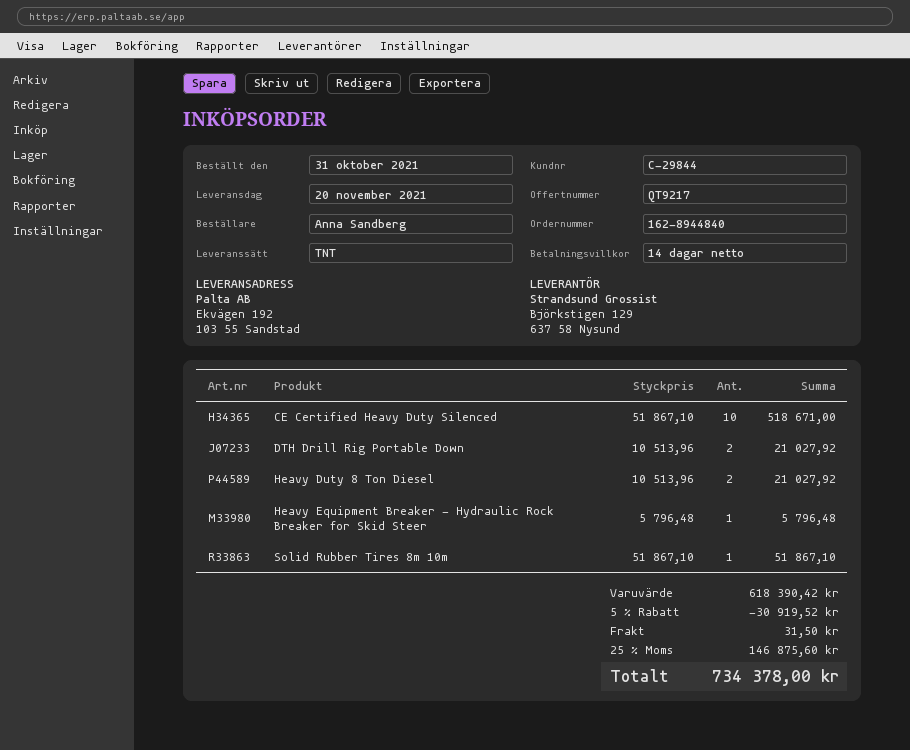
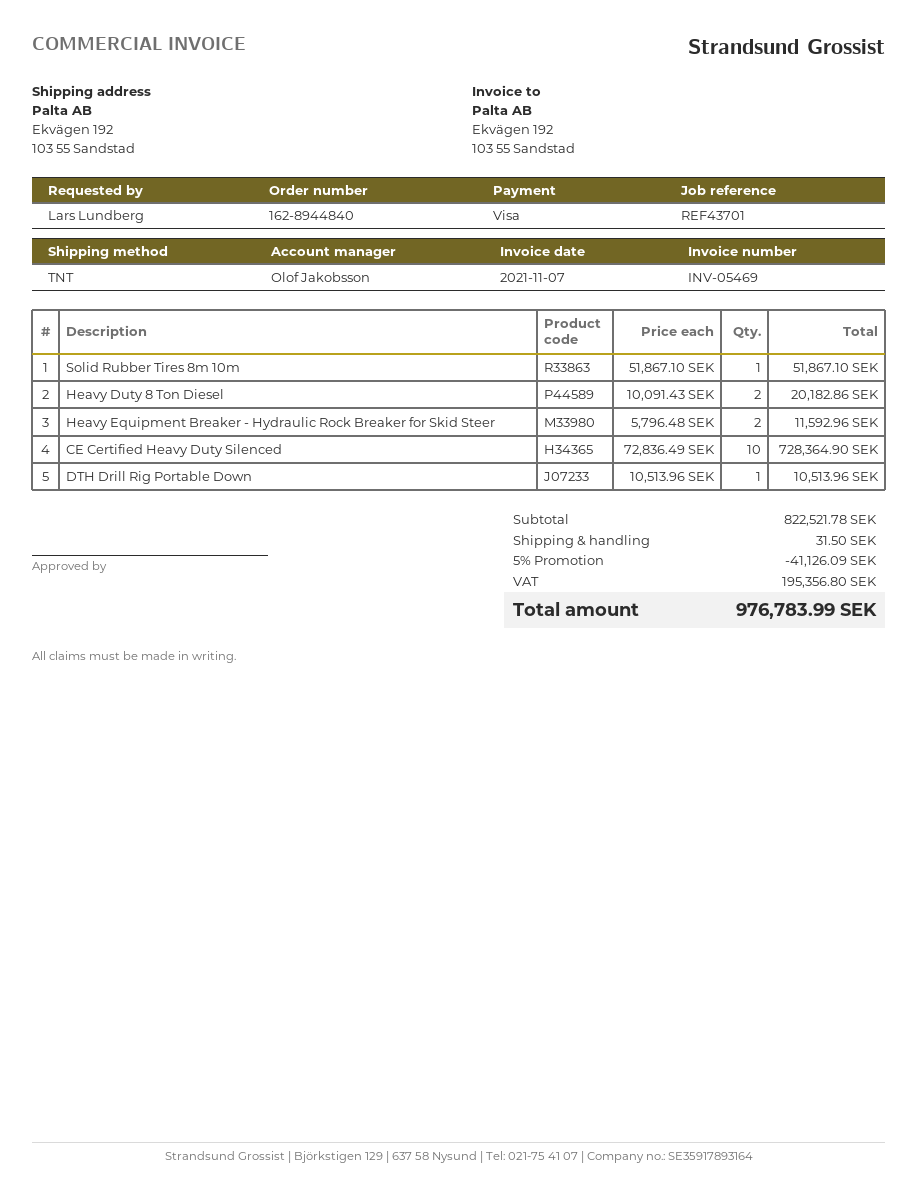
ordered by: Anna Sandberg -> Lars Lundberg
CE Certified Heavy Duty Silenced: 10 x 51867.10 = 518671.00 -> 10 x 72836.49 = 728364.90
DTH Drill Rig Portable Down: 2 x 10513.96 = 21027.92 -> 1 x 10513.96 = 10513.96
Heavy Duty 8 Ton Diesel: 2 x 10513.96 = 21027.92 -> 2 x 10091.43 = 20182.86
Heavy Equipment Breaker - Hydraulic Rock Breaker for Skid Steer: 1 x 5796.48 = 5796.48 -> 2 x 5796.48 = 11592.96
subtotal: 618390.42 -> 822521.78
discount: 5% = 30919.52 -> 5% = 41126.09
tax: 146875.60 -> 195356.80
total: 734378.00 -> 976783.99

